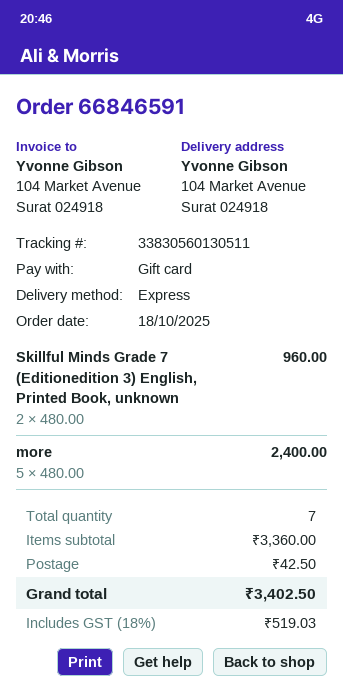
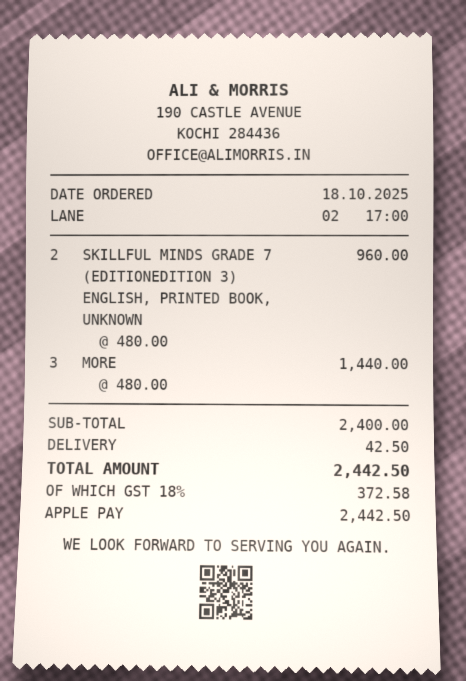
payment method: gift card -> Apple Pay
more: 5 x 480.00 = 2400.00 -> 3 x 480.00 = 1440.00
subtotal: 3360.00 -> 2400.00
tax: 18% = 519.03 -> 18% = 372.58
total: 3402.50 -> 2442.50

